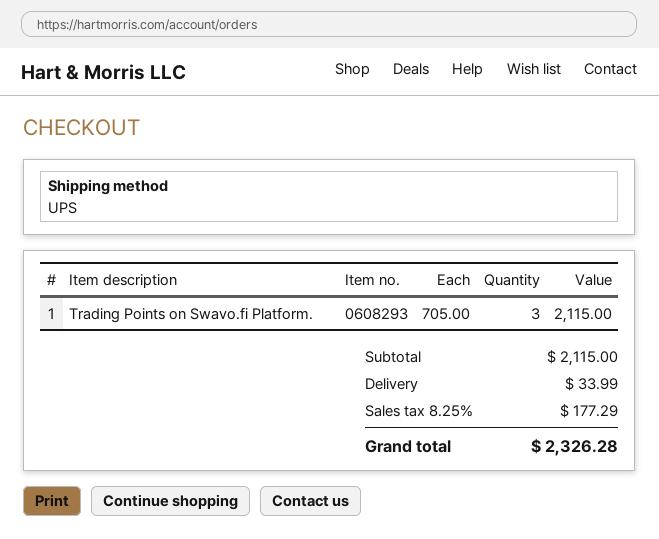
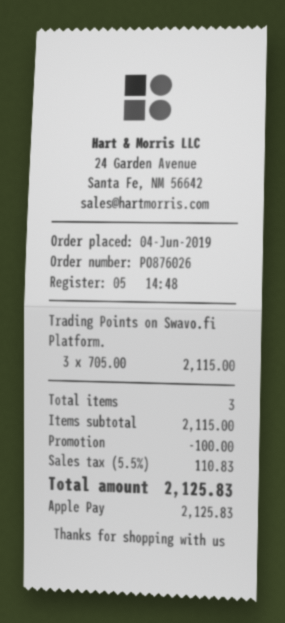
discount: none -> 100.00
shipping: 33.99 -> none
tax: 8.25% = 177.29 -> 5.5% = 110.83
total: 2326.28 -> 2125.83

